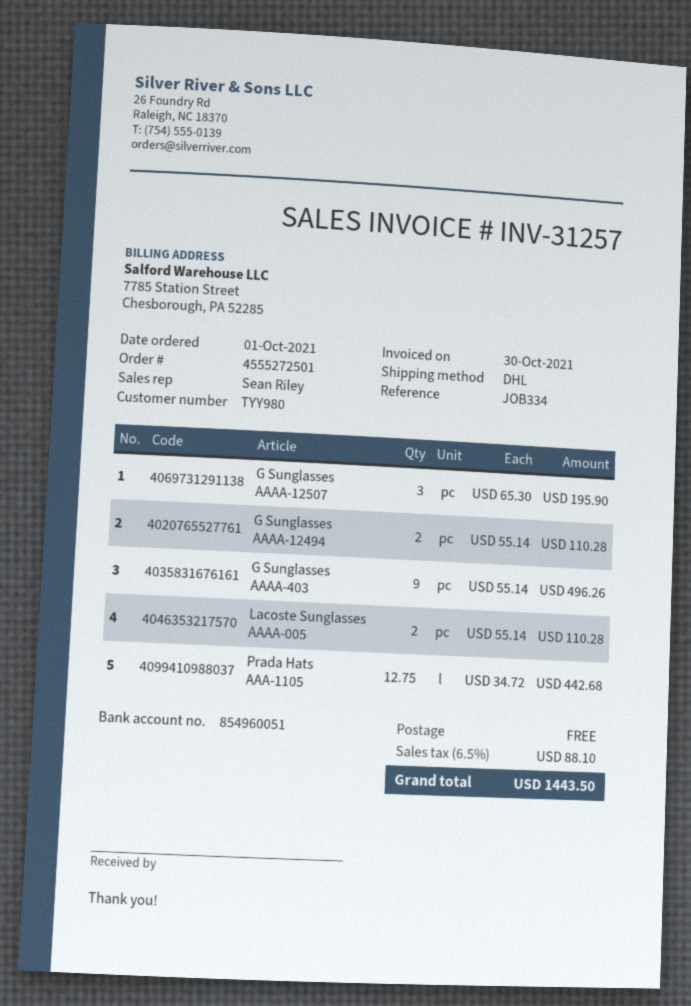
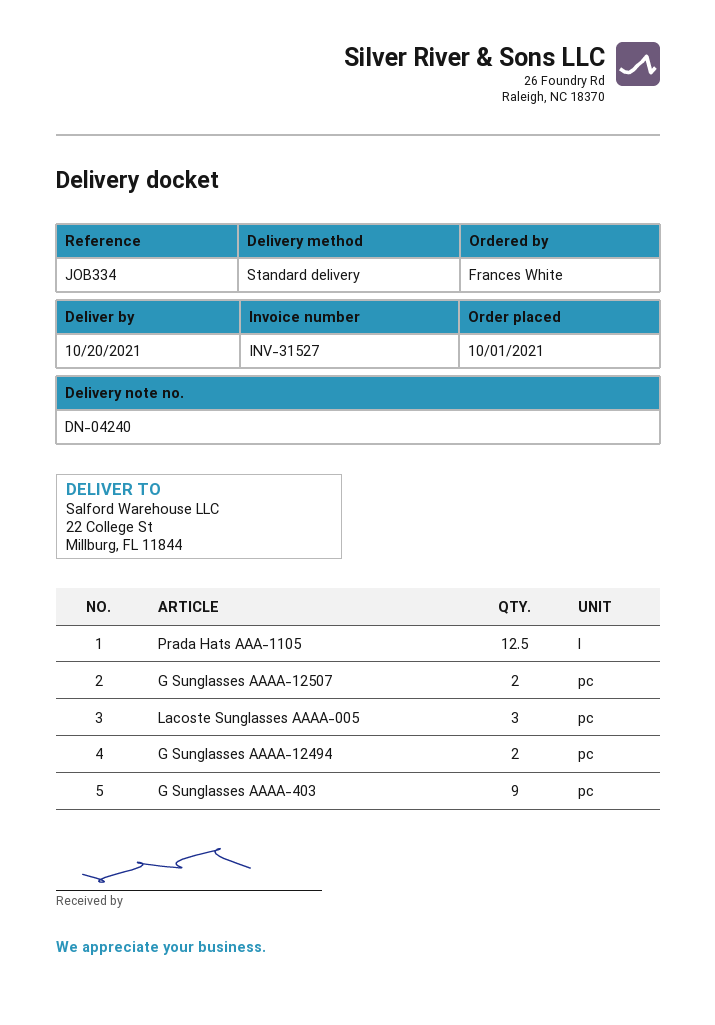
invoice number: INV-31257 -> INV-31527
shipping method: DHL -> standard
G Sunglasses AAAA-12507: 3 -> 2
Lacoste Sunglasses AAAA-005: 2 -> 3
Prada Hats AAA-1105: 12.75 -> 12.5

